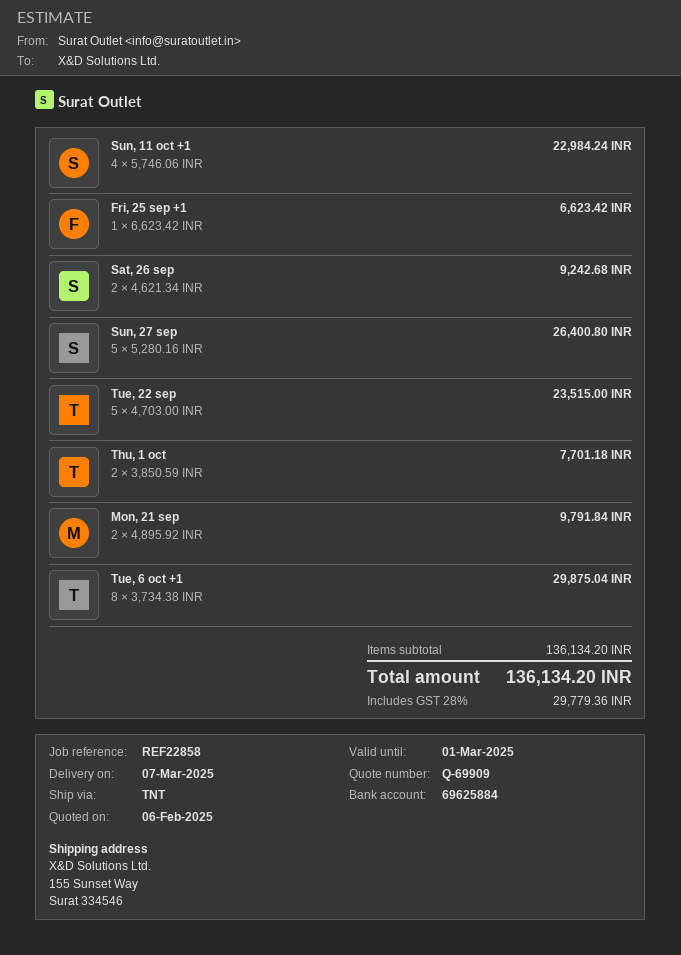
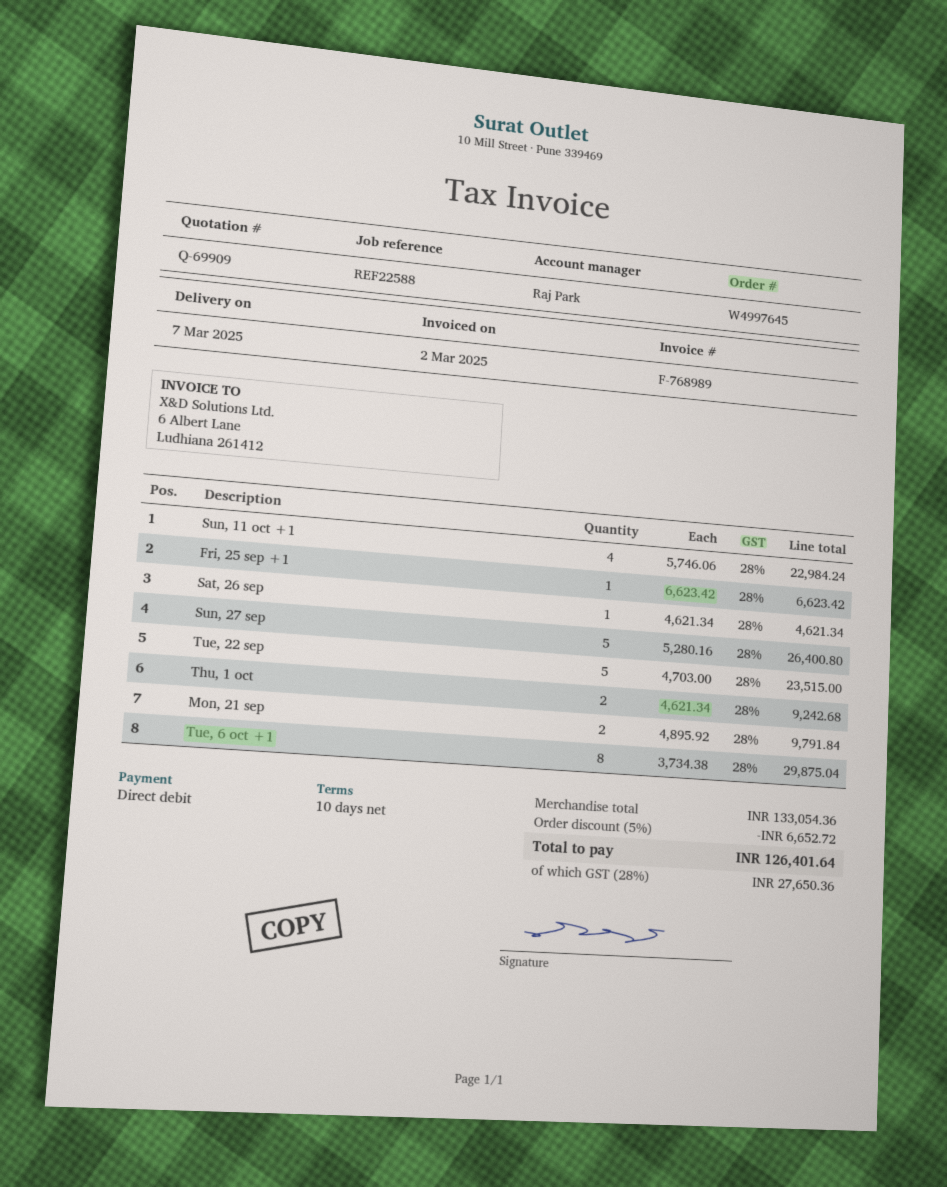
reference: REF22858 -> REF22588
Sat, 26 sep: 2 x 4621.34 = 9242.68 -> 1 x 4621.34 = 4621.34
Thu, 1 oct: 2 x 3850.59 = 7701.18 -> 2 x 4621.34 = 9242.68
subtotal: 136134.20 -> 133054.36
discount: none -> 5% = 6652.72
tax: 28% = 29779.36 -> 28% = 27650.36
total: 136134.20 -> 126401.64

